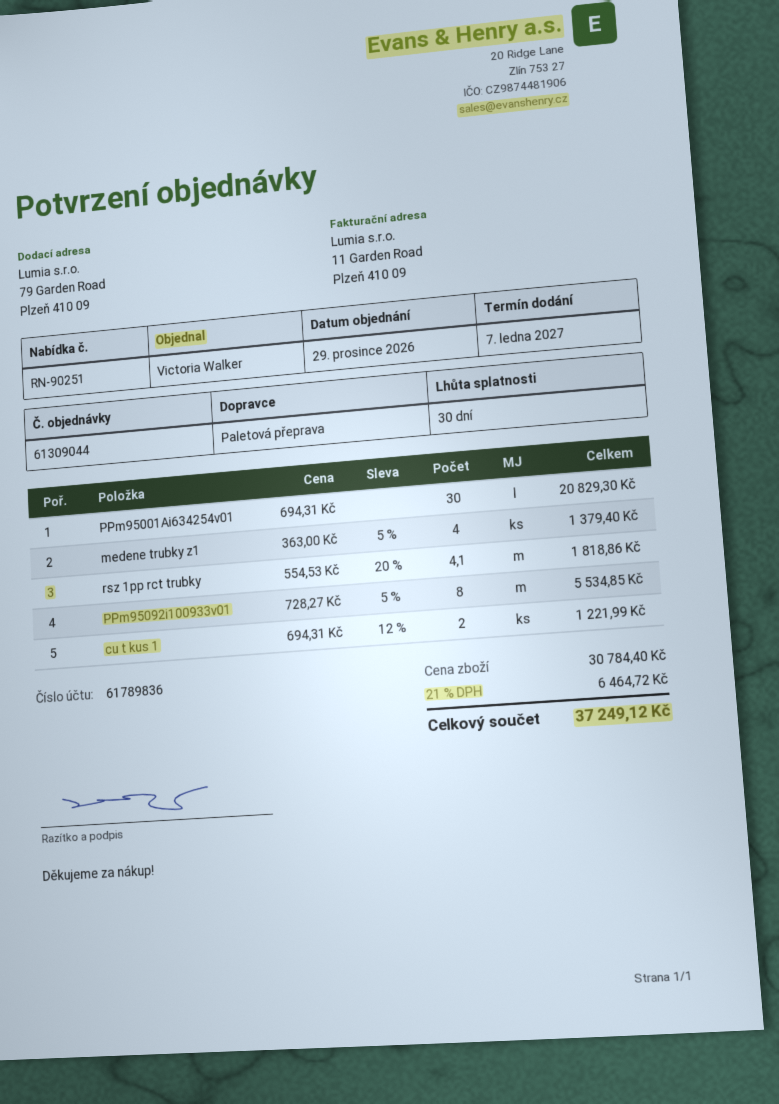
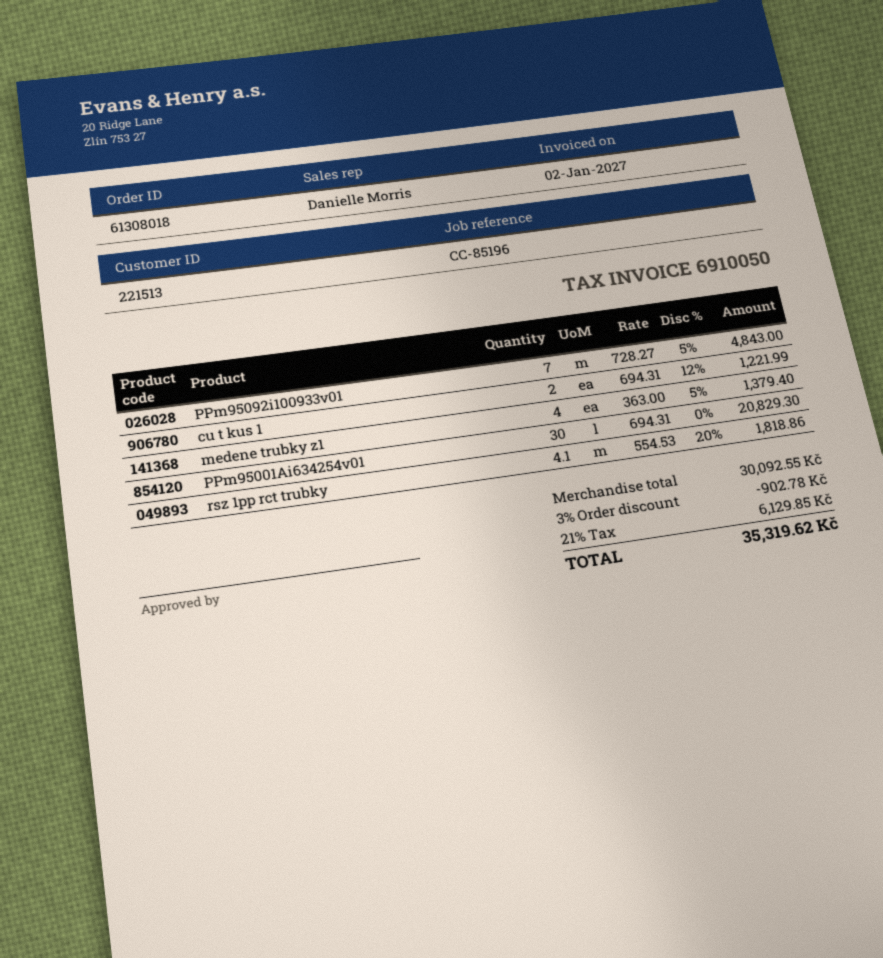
order number: 61309044 -> 61308018
PPm95092i100933v01: 8 x 728.27 - 5% = 5534.85 -> 7 x 728.27 - 5% = 4843.00
subtotal: 30784.40 -> 30092.55
discount: none -> 3% = 902.78
tax: 21% = 6464.72 -> 21% = 6129.85
total: 37249.12 -> 35319.62

